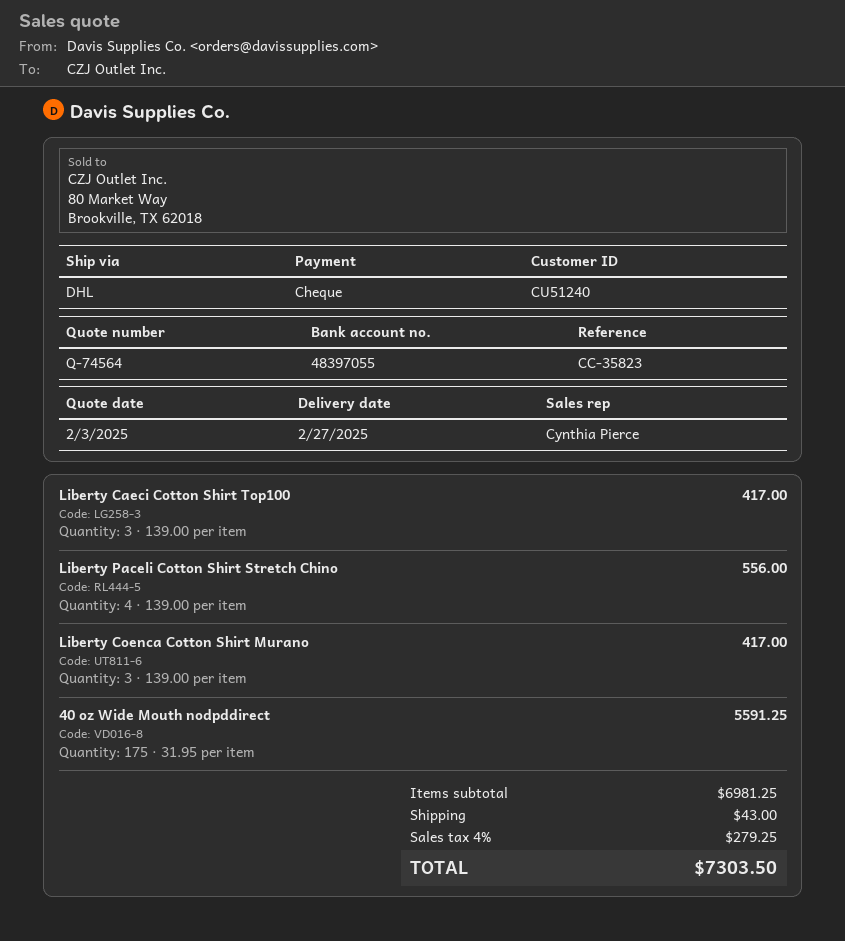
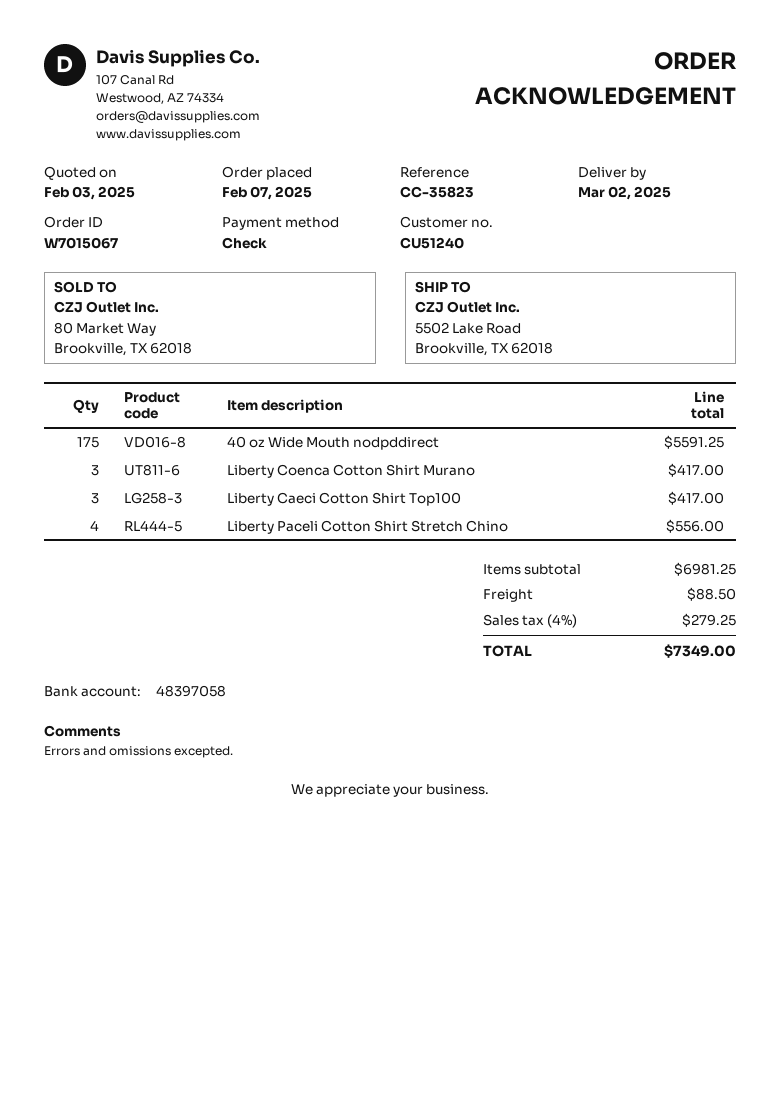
delivery date: 2025-02-27 -> 2025-03-02
bank account: 48397055 -> 48397058
shipping: 43.00 -> 88.50
total: 7303.50 -> 7349.00

